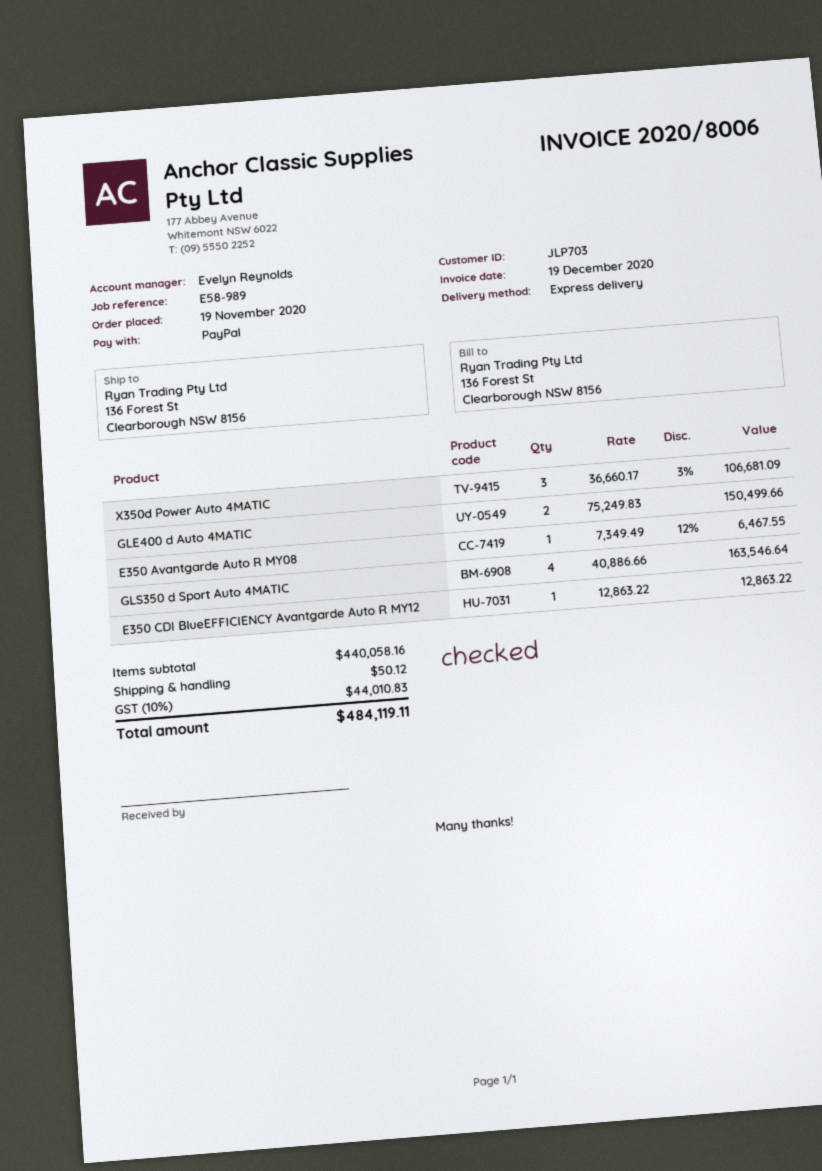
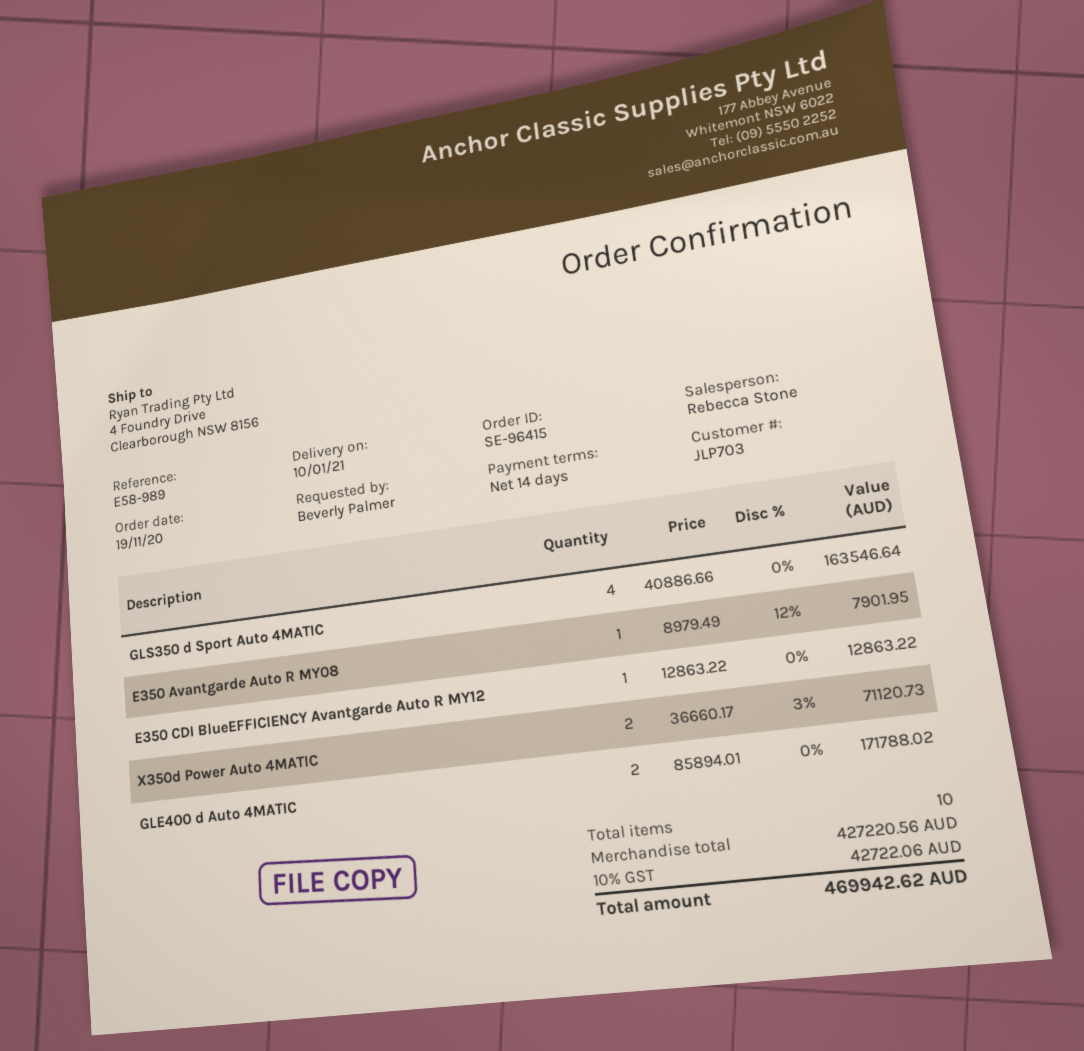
sales rep: Evelyn Reynolds -> Rebecca Stone
ship to: 136 Forest St, Clearborough NSW 8156 -> 4 Foundry Drive, Clearborough NSW 8156
X350d Power Auto 4MATIC: 3 x 36660.17 - 3% = 106681.09 -> 2 x 36660.17 - 3% = 71120.73
GLE400 d Auto 4MATIC: 2 x 75249.83 = 150499.66 -> 2 x 85894.01 = 171788.02
E350 Avantgarde Auto R MY08: 1 x 7349.49 - 12% = 6467.55 -> 1 x 8979.49 - 12% = 7901.95
subtotal: 440058.16 -> 427220.56
shipping: 50.12 -> none
tax: 10% = 44010.83 -> 10% = 42722.06
total: 484119.11 -> 469942.62

